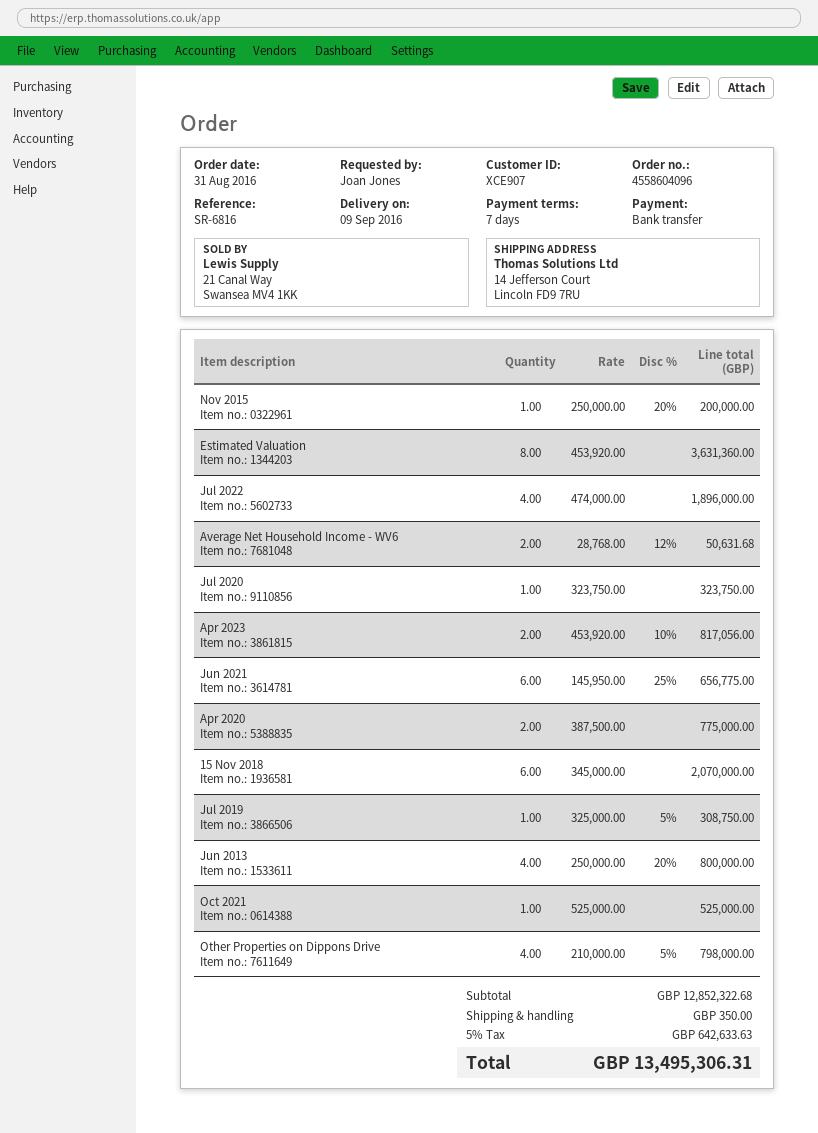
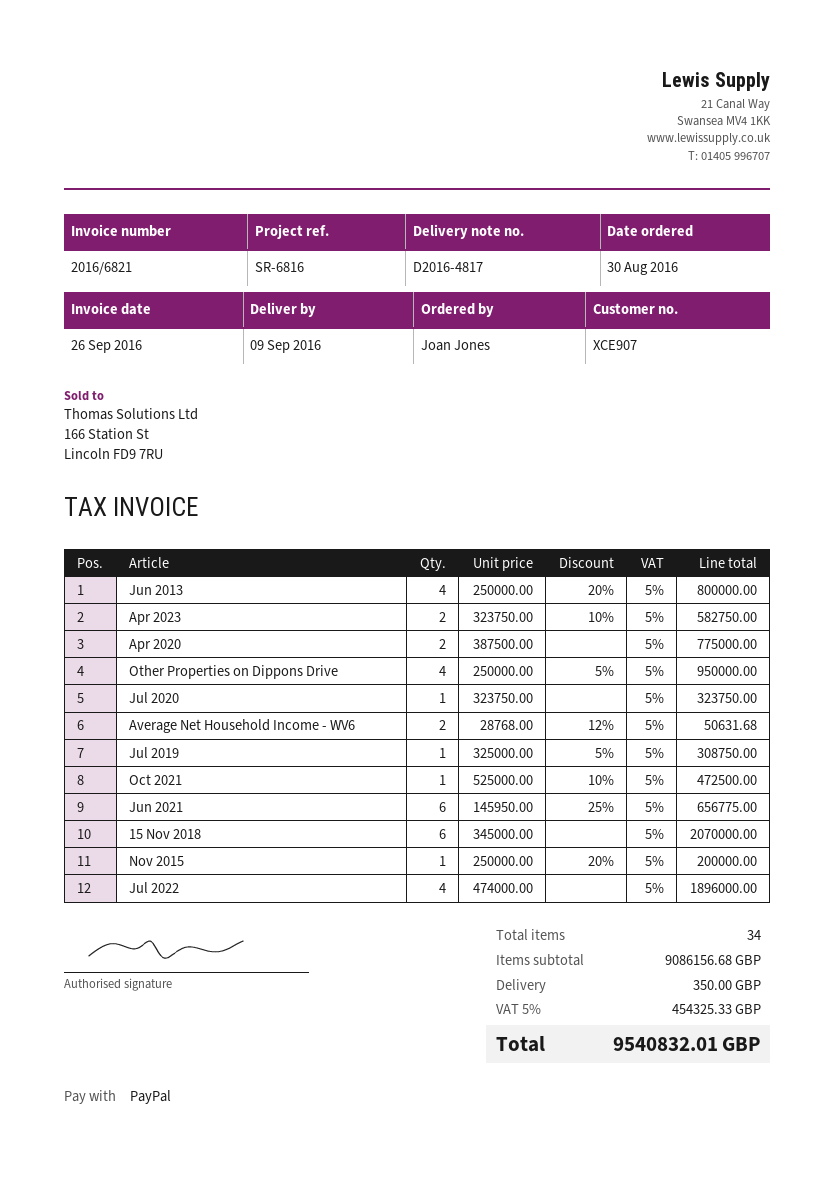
order date: 2016-08-31 -> 2016-08-30
payment method: bank transfer -> PayPal
Estimated Valuation: 8 x 453920.00 = 3631360.00 -> none
Apr 2023: 2 x 453920.00 - 10% = 817056.00 -> 2 x 323750.00 - 10% = 582750.00
Oct 2021: 1 x 525000.00 = 525000.00 -> 1 x 525000.00 - 10% = 472500.00
Other Properties on Dippons Drive: 4 x 210000.00 - 5% = 798000.00 -> 4 x 250000.00 - 5% = 950000.00
subtotal: 12852322.68 -> 9086156.68
tax: 5% = 642633.63 -> 5% = 454325.33
total: 13495306.31 -> 9540832.01

